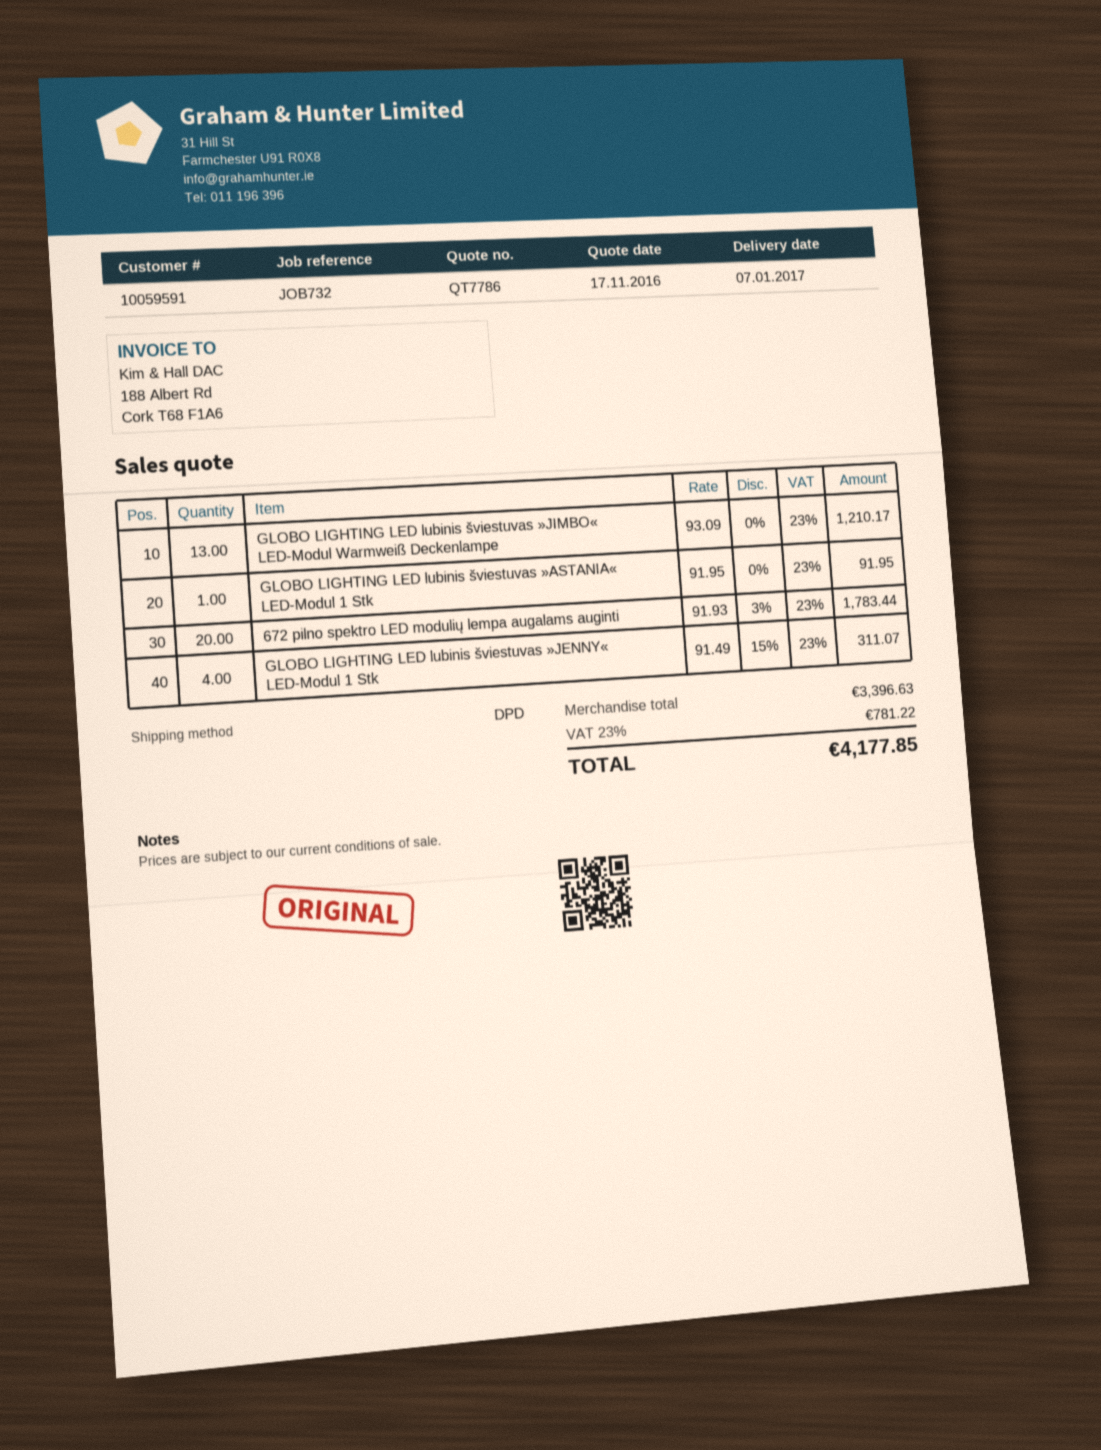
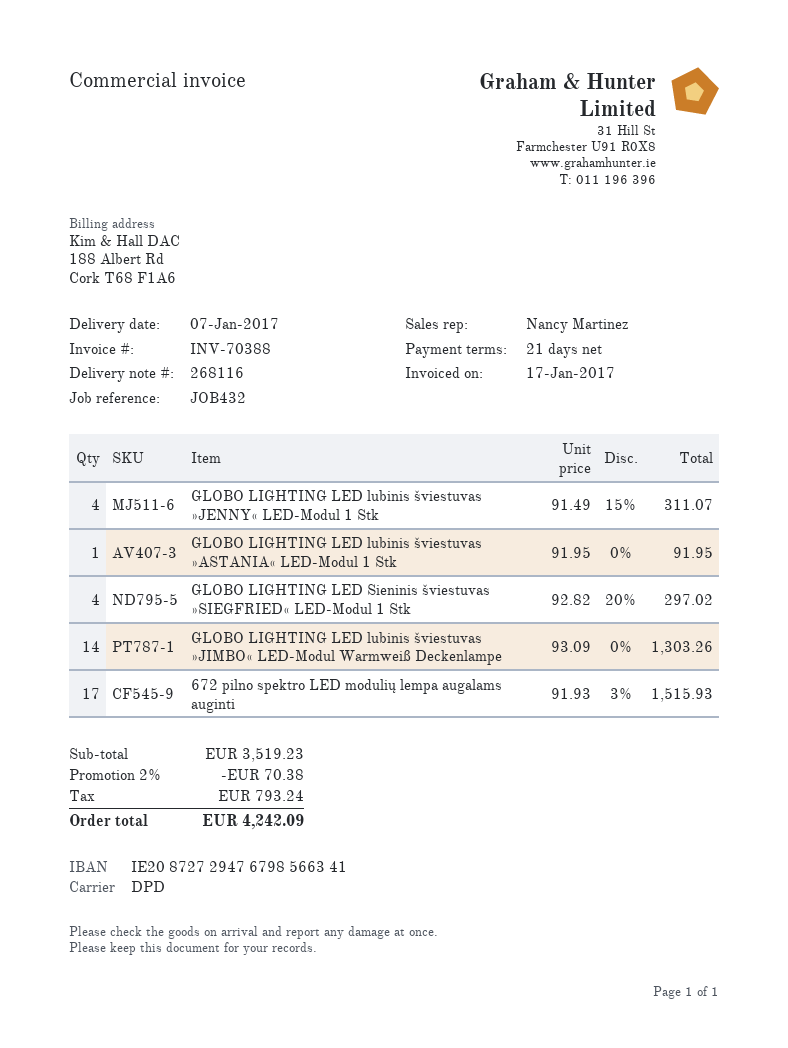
reference: JOB732 -> JOB432
GLOBO LIGHTING LED lubinis šviestuvas »JIMBO« LED-Modul Warmweiß Deckenlampe: 13 x 93.09 = 1210.17 -> 14 x 93.09 = 1303.26
672 pilno spektro LED modulių lempa augalams auginti: 20 x 91.93 - 3% = 1783.44 -> 17 x 91.93 - 3% = 1515.93
GLOBO LIGHTING LED Sieninis šviestuvas »SIEGFRIED« LED-Modul 1 Stk: none -> 4 x 92.82 - 20% = 297.02
subtotal: 3396.63 -> 3519.23
discount: none -> 2% = 70.38
tax: 781.22 -> 793.24
total: 4177.85 -> 4242.09

